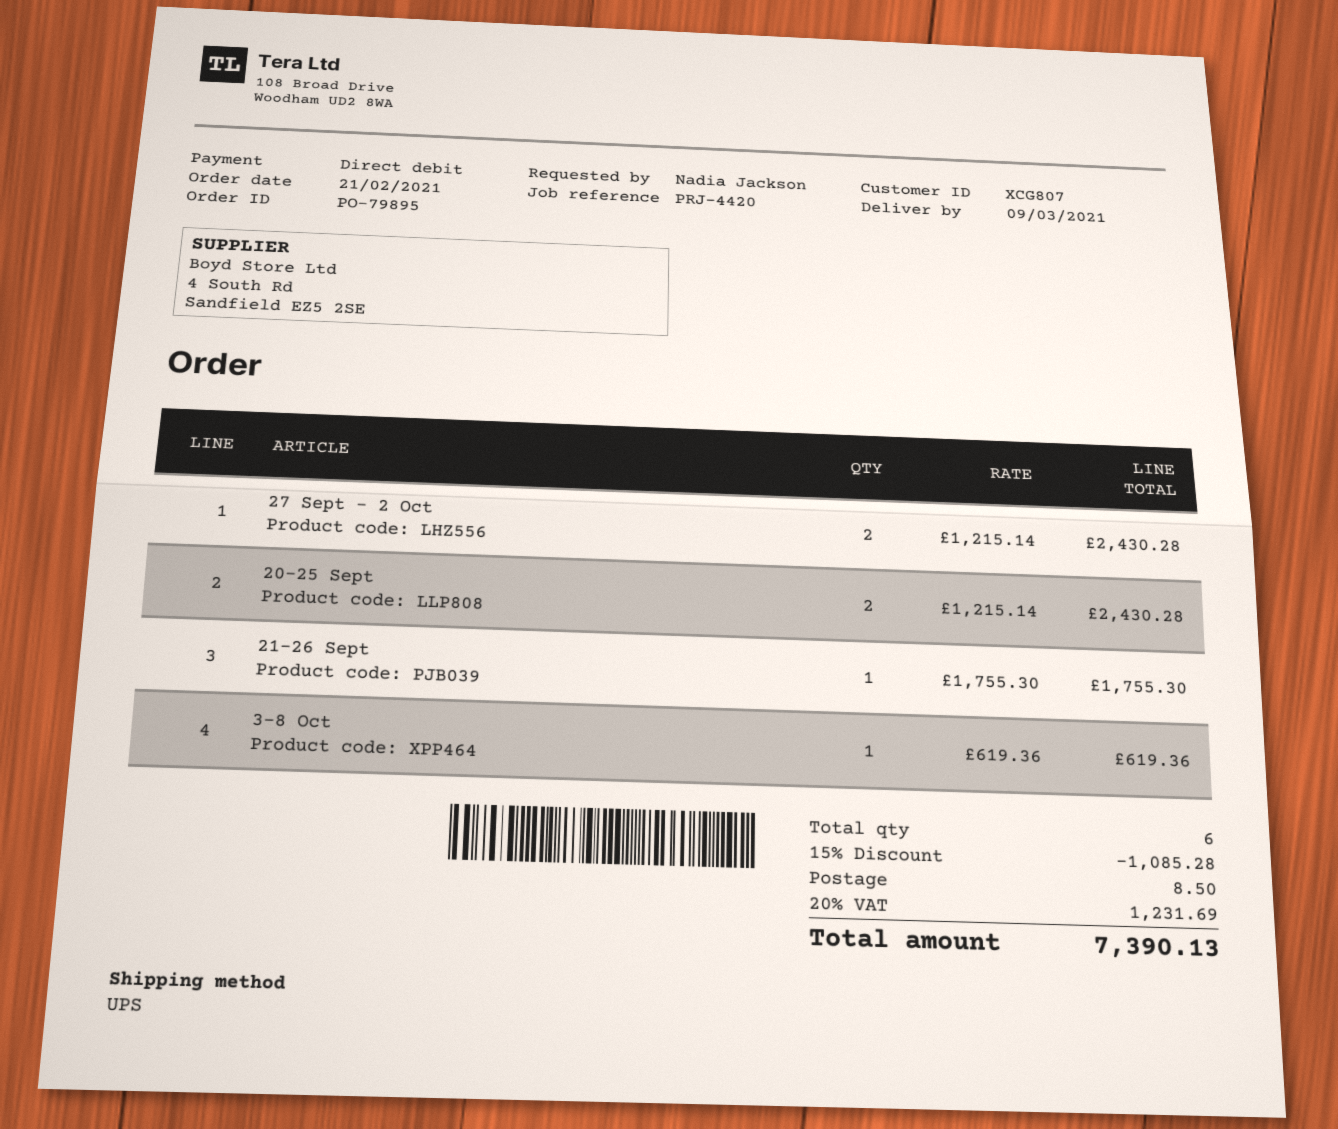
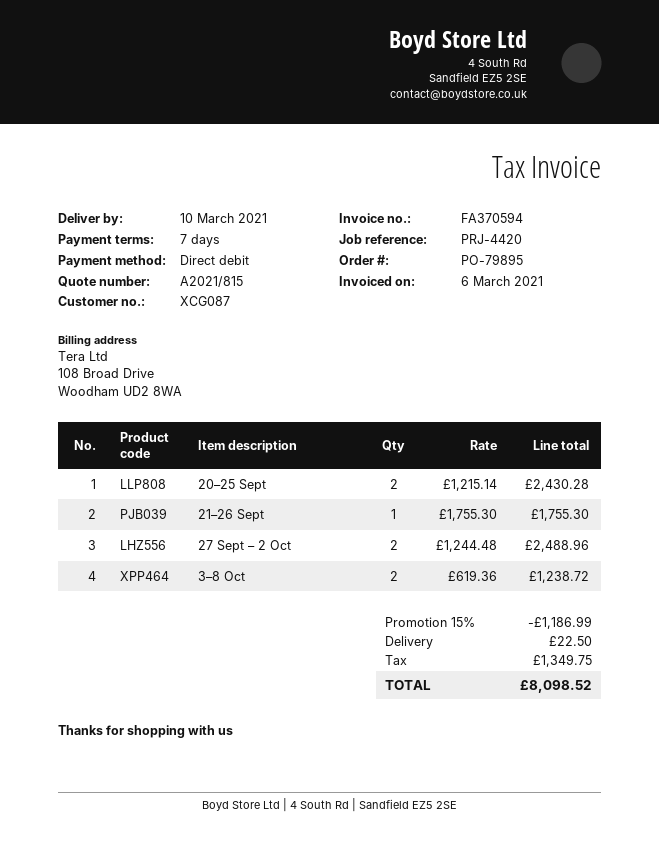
delivery date: 2021-03-09 -> 2021-03-10
customer number: XCG807 -> XCG087
27 Sept – 2 Oct: 2 x 1215.14 = 2430.28 -> 2 x 1244.48 = 2488.96
3–8 Oct: 1 x 619.36 = 619.36 -> 2 x 619.36 = 1238.72
discount: 15% = 1085.28 -> 15% = 1186.99
shipping: 8.50 -> 22.50
tax: 1231.69 -> 1349.75
total: 7390.13 -> 8098.52

